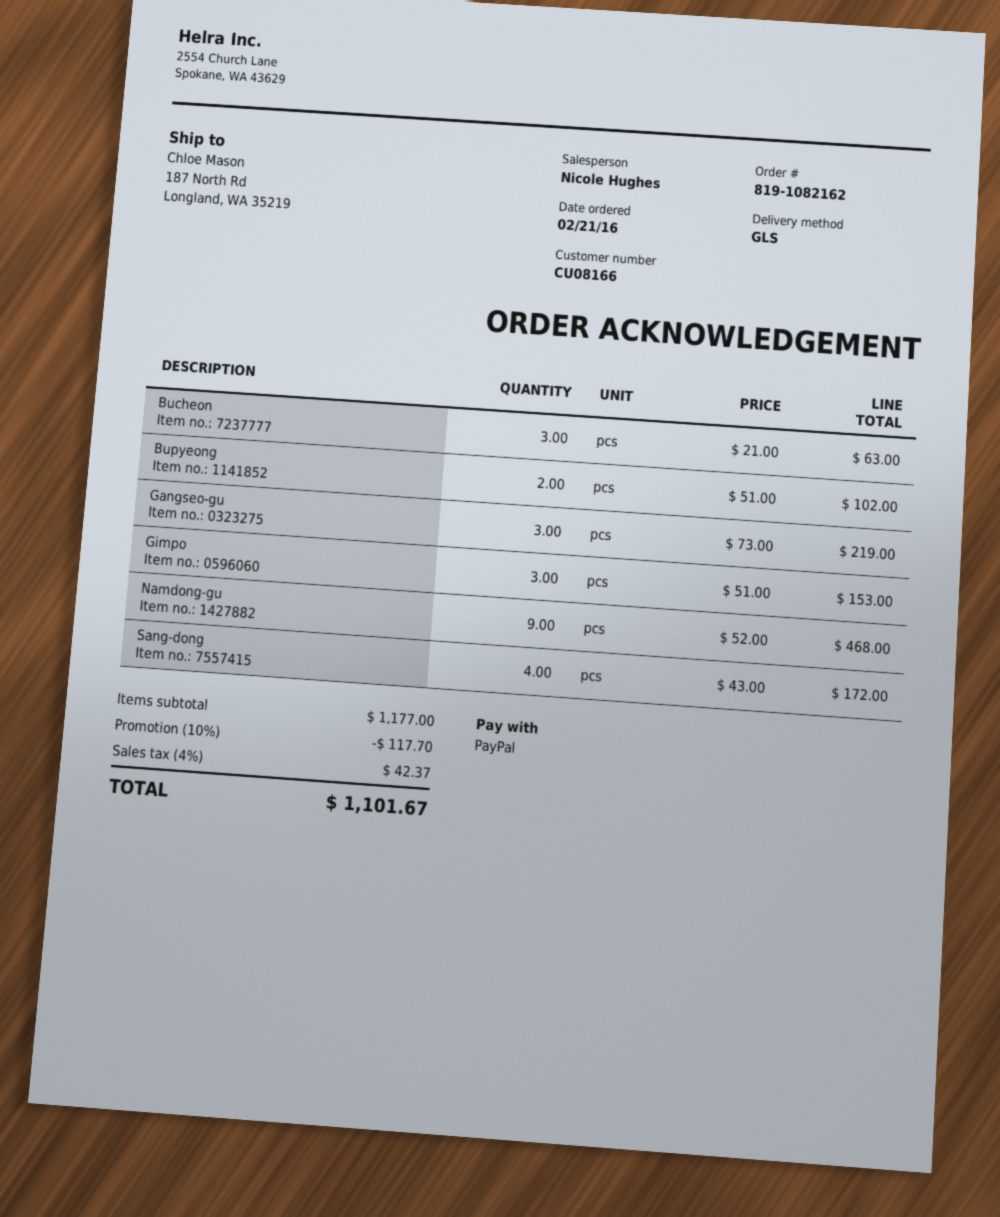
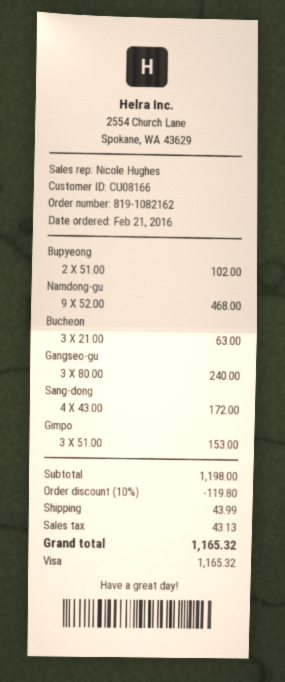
payment method: PayPal -> Visa
Gangseo-gu: 3 x 73.00 = 219.00 -> 3 x 80.00 = 240.00
subtotal: 1177.00 -> 1198.00
discount: 10% = 117.70 -> 10% = 119.80
shipping: none -> 43.99
tax: 42.37 -> 43.13
total: 1101.67 -> 1165.32

